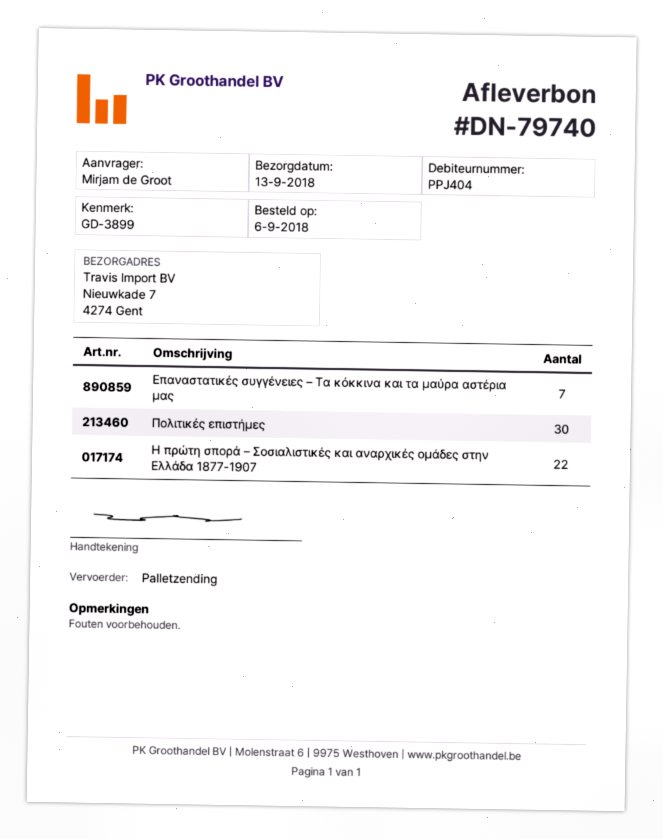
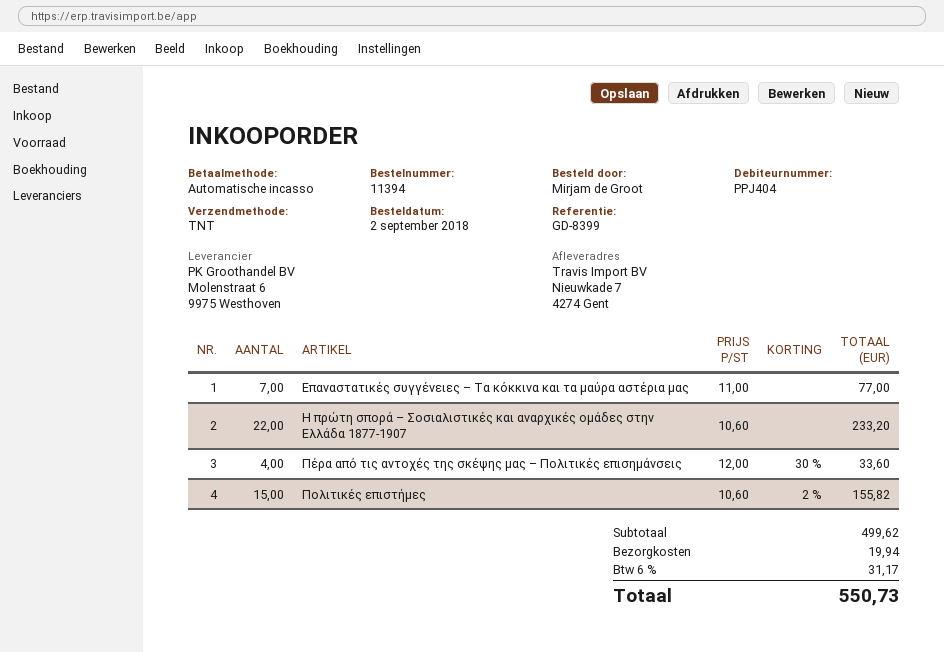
order date: 2018-09-06 -> 2018-09-02
reference: GD-3899 -> GD-8399
shipping method: pallet freight -> TNT
Πολιτικές επιστήμες: 30 -> 15
Πέρα από τις αντοχές της σκέψης μας – Πολιτικές επισημάνσεις: none -> 4

